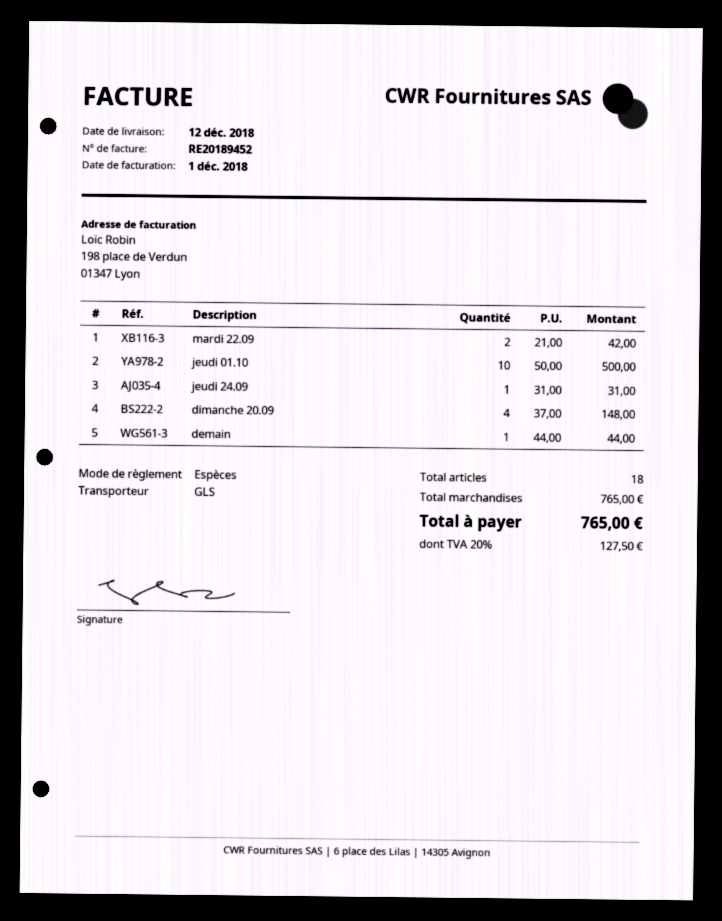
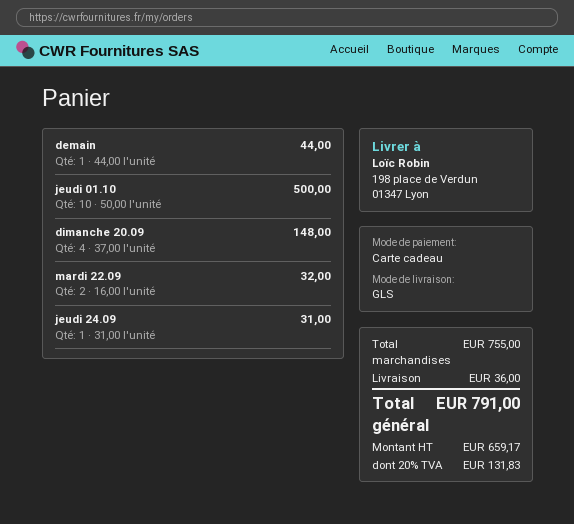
payment method: cash -> gift card
mardi 22.09: 2 x 21.00 = 42.00 -> 2 x 16.00 = 32.00
subtotal: 765.00 -> 755.00
shipping: none -> 36.00
tax: 20% = 127.50 -> 20% = 131.83
total: 765.00 -> 791.00

